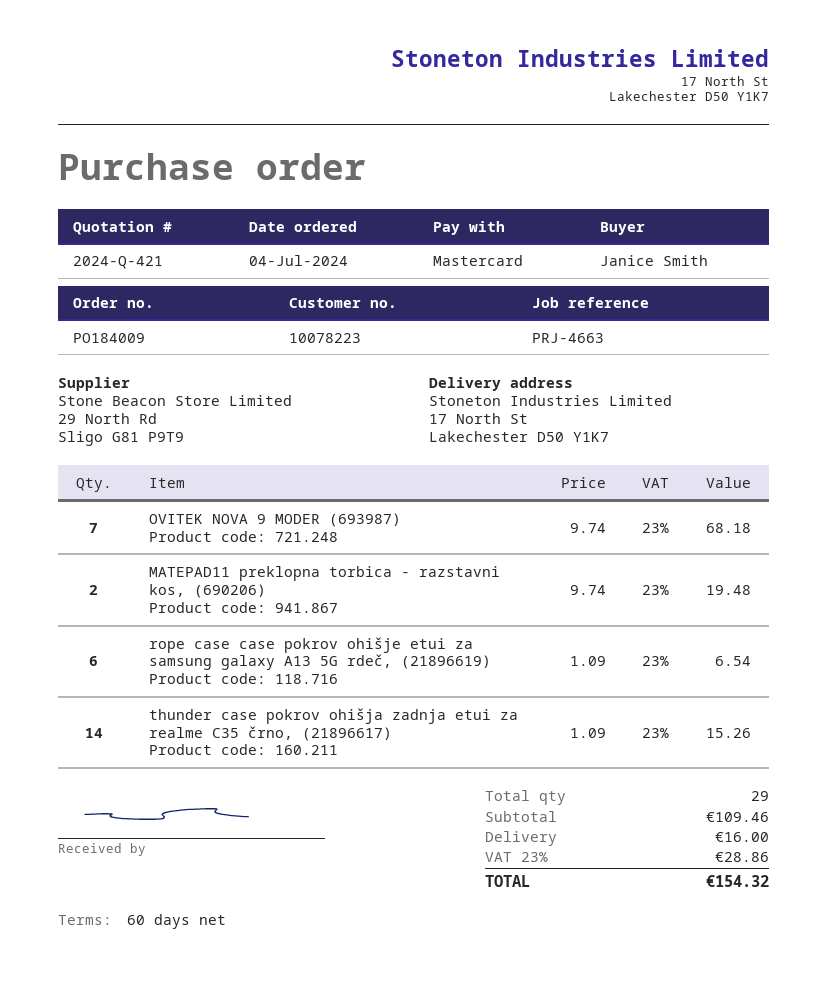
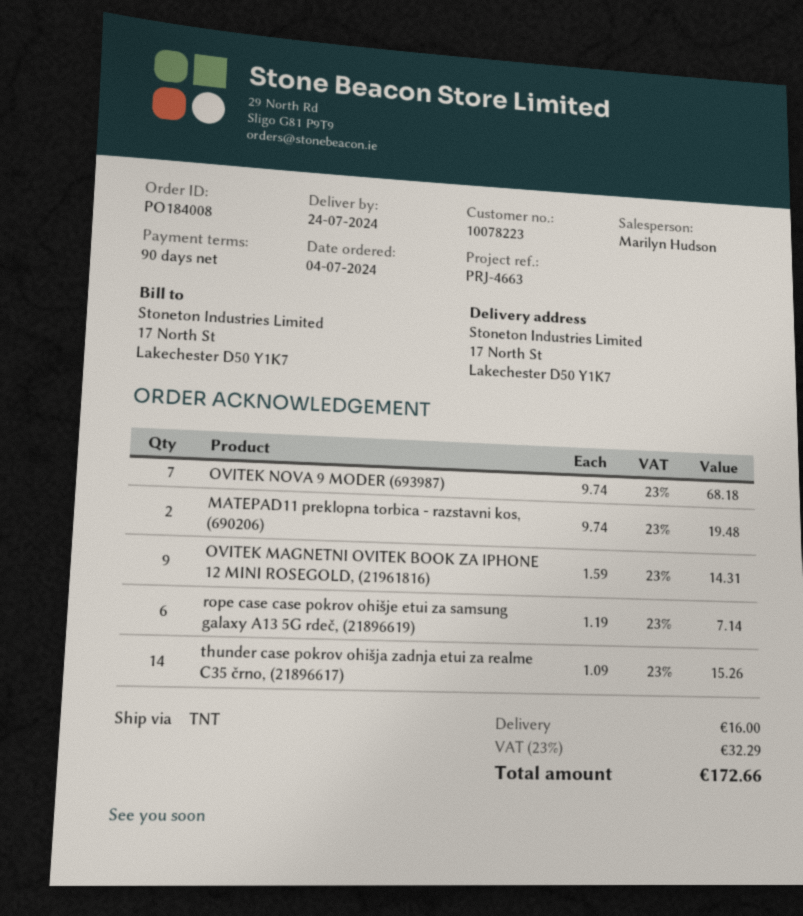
order number: PO184009 -> PO184008
payment terms: 60 days -> 90 days
rope case case pokrov ohišje etui za samsung galaxy A13 5G rdeč, (21896619): 6 x 1.09 = 6.54 -> 6 x 1.19 = 7.14
OVITEK MAGNETNI OVITEK BOOK ZA IPHONE 12 MINI ROSEGOLD, (21961816): none -> 9 x 1.59 = 14.31
tax: 23% = 28.86 -> 23% = 32.29
total: 154.32 -> 172.66

